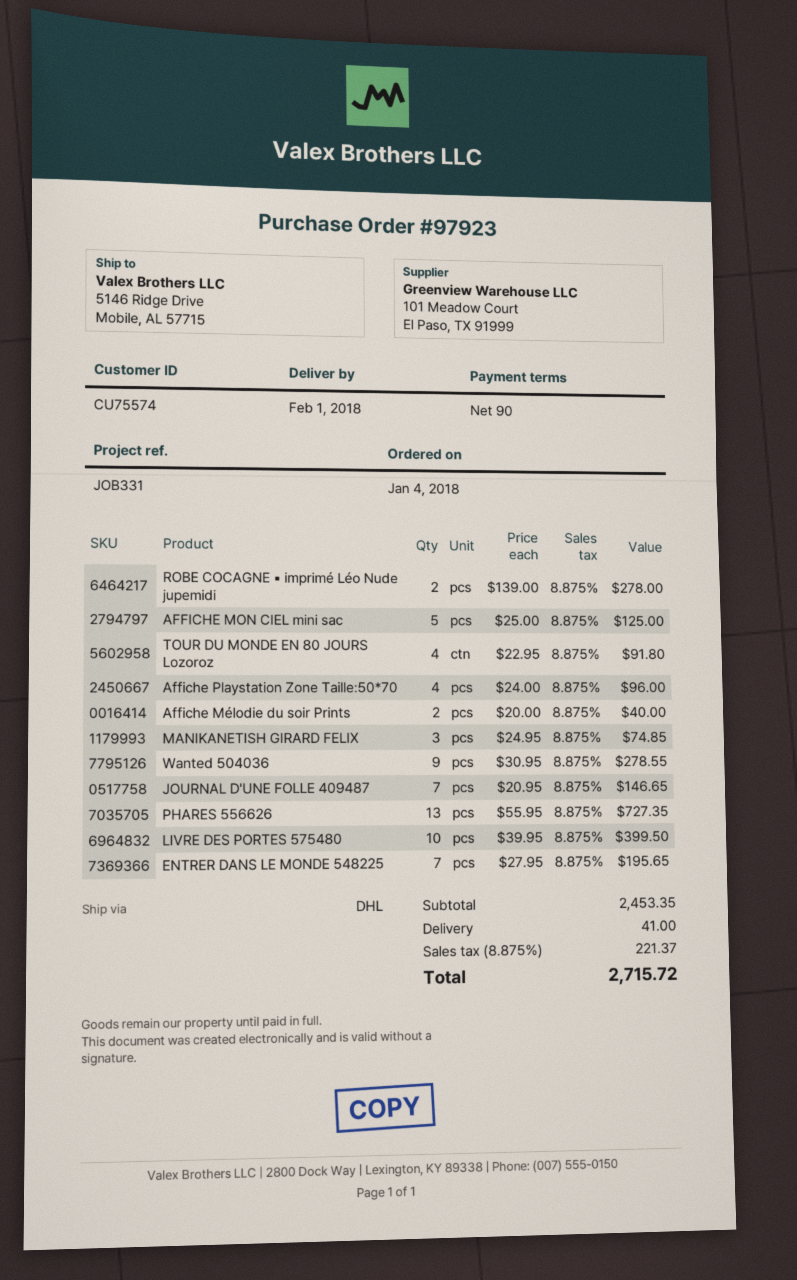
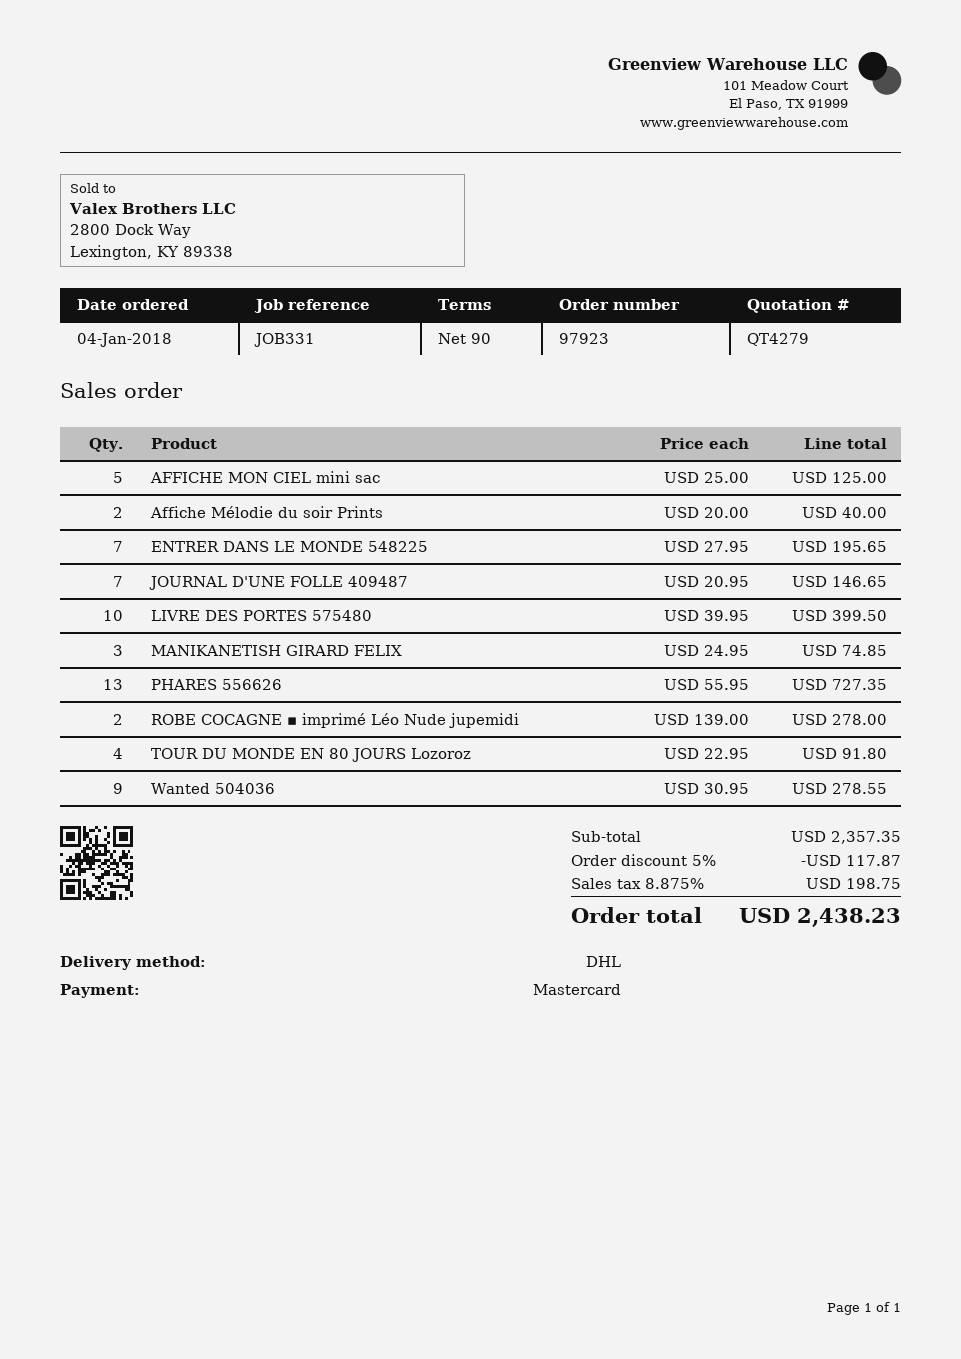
Affiche Playstation Zone Taille:50*70: 4 x 24.00 = 96.00 -> none
subtotal: 2453.35 -> 2357.35
discount: none -> 5% = 117.87
shipping: 41.00 -> none
tax: 8.875% = 221.37 -> 8.875% = 198.75
total: 2715.72 -> 2438.23

